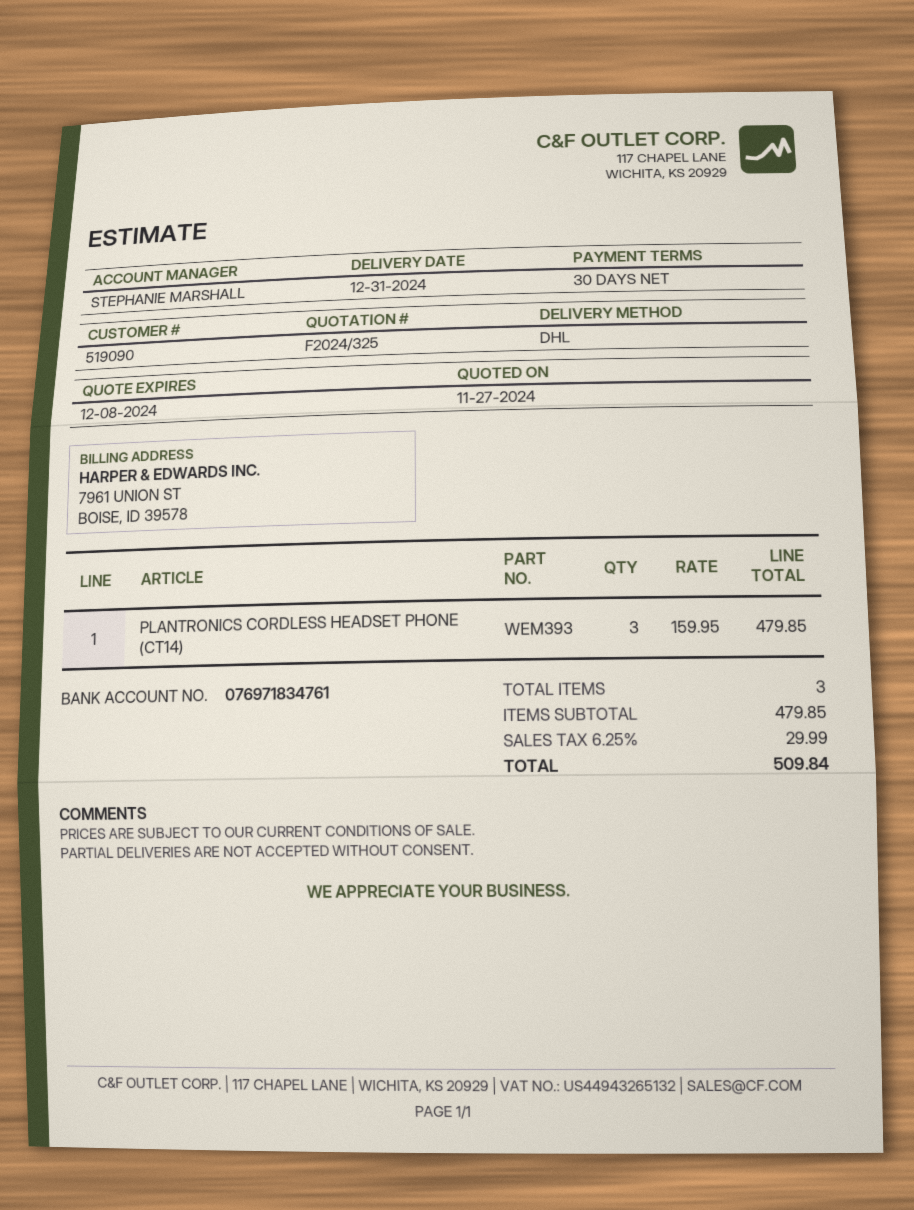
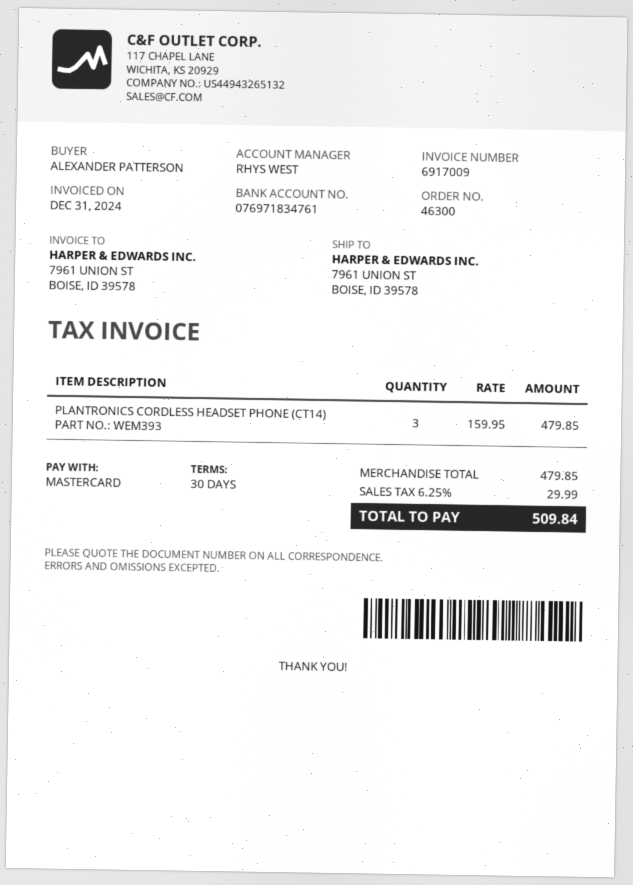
sales rep: STEPHANIE MARSHALL -> RHYS WEST

